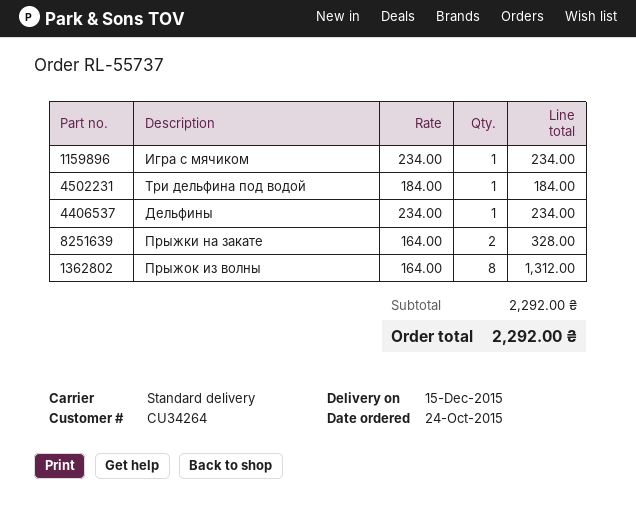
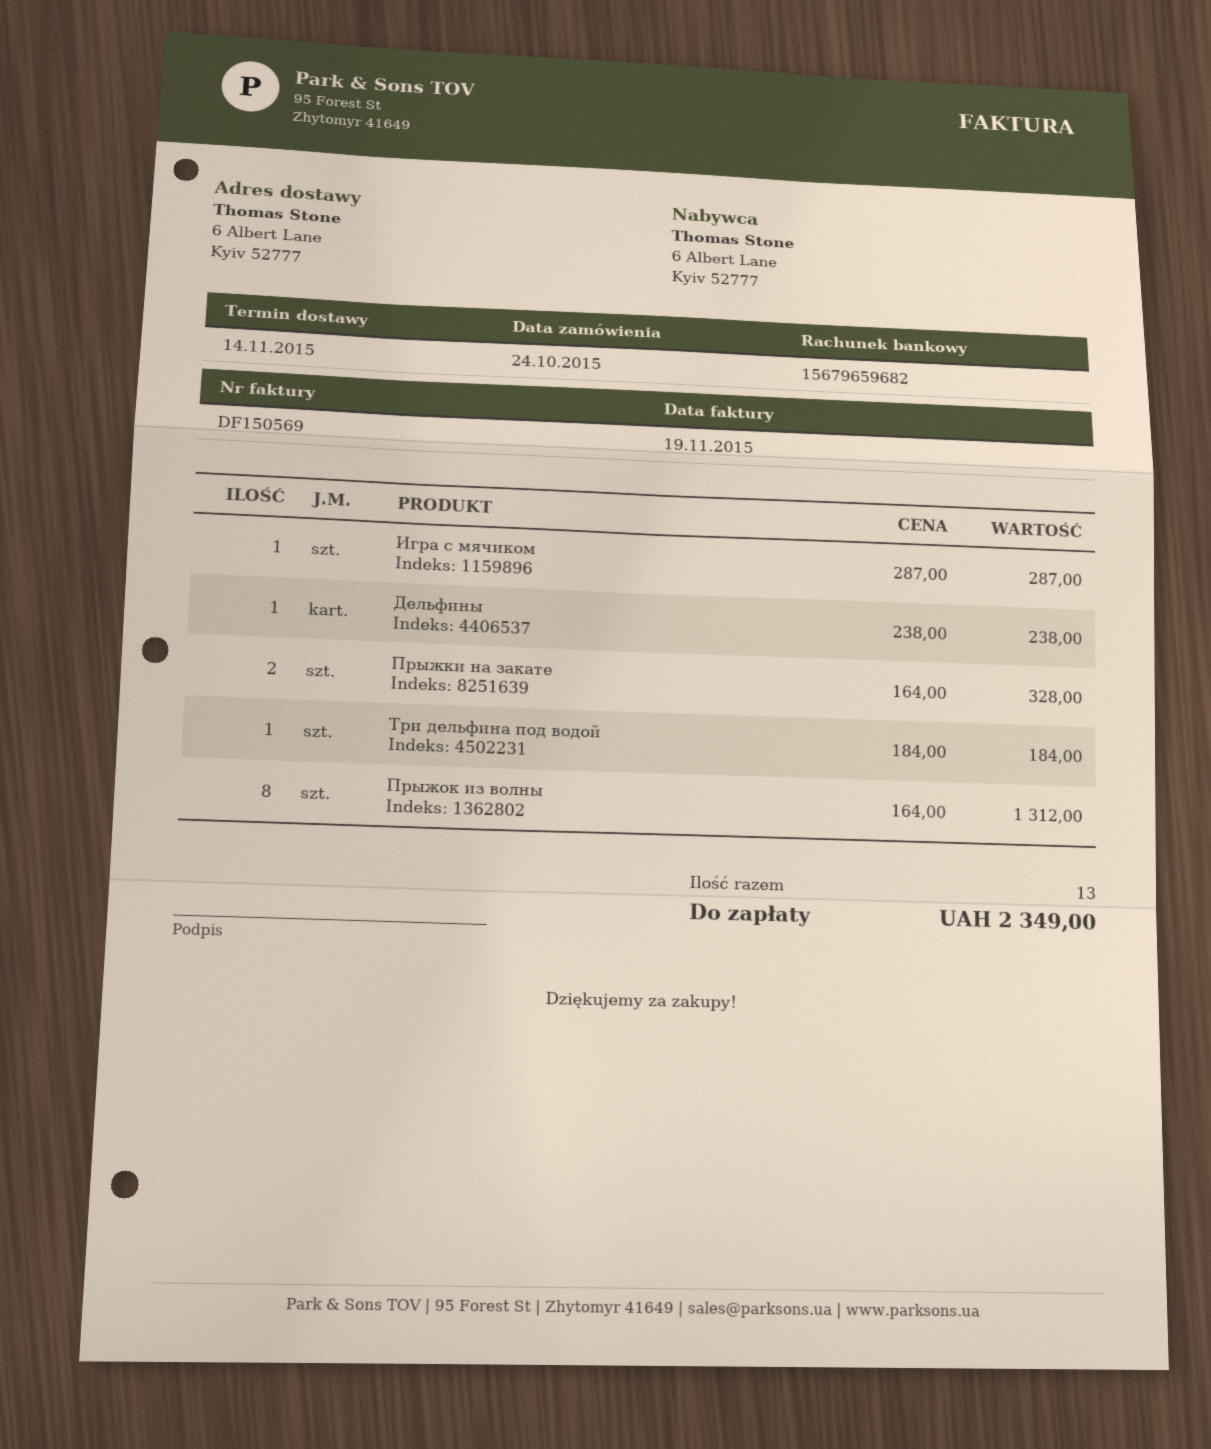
delivery date: 2015-12-15 -> 2015-11-14
Игра с мячиком: 1 x 234.00 = 234.00 -> 1 x 287.00 = 287.00
Дельфины: 1 x 234.00 = 234.00 -> 1 x 238.00 = 238.00
total: 2292.00 -> 2349.00

